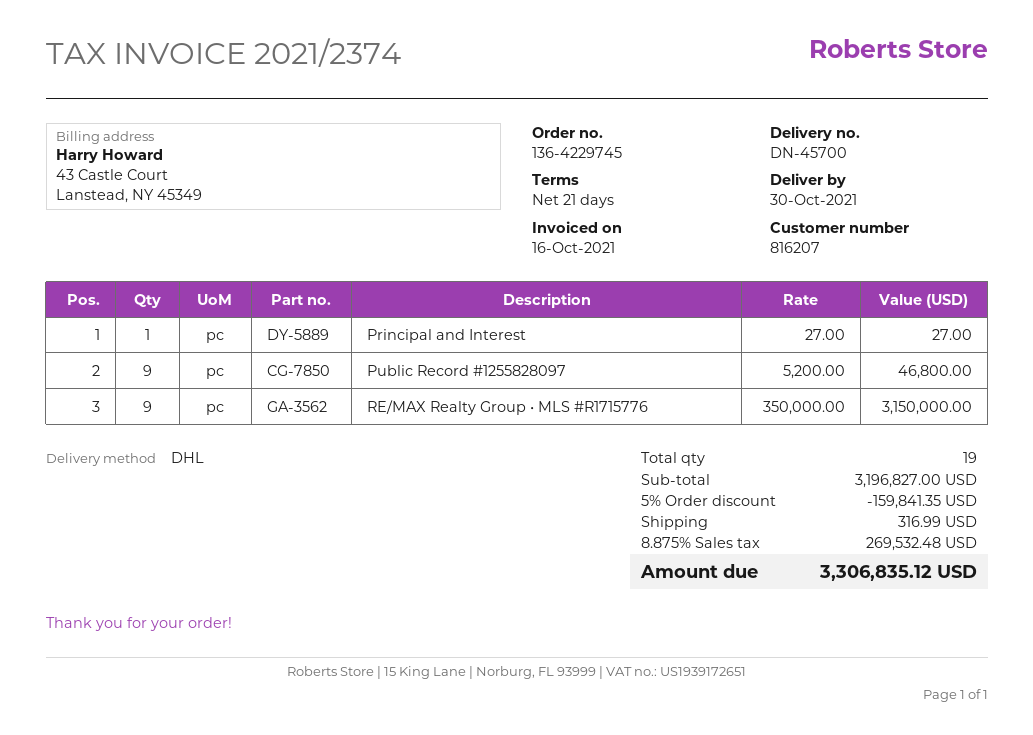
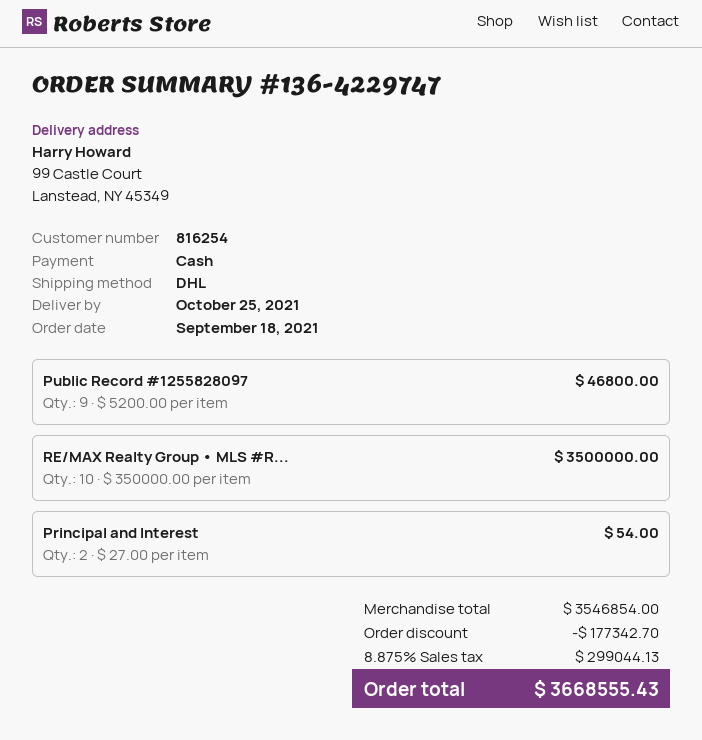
order number: 136-4229745 -> 136-4229747
delivery date: 2021-10-30 -> 2021-10-25
customer number: 816207 -> 816254
Principal and Interest: 1 x 27.00 = 27.00 -> 2 x 27.00 = 54.00
RE/MAX Realty Group • MLS #R1715776: 9 x 350000.00 = 3150000.00 -> 10 x 350000.00 = 3500000.00
subtotal: 3196827.00 -> 3546854.00
discount: 159841.35 -> 177342.70
shipping: 316.99 -> none
tax: 8.875% = 269532.48 -> 8.875% = 299044.13
total: 3306835.12 -> 3668555.43

